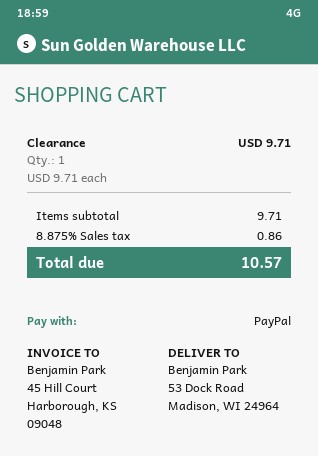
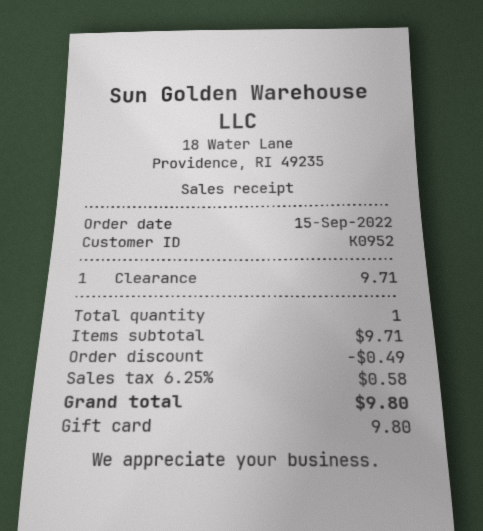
payment method: PayPal -> gift card
discount: none -> 0.49
tax: 8.875% = 0.86 -> 6.25% = 0.58
total: 10.57 -> 9.80

